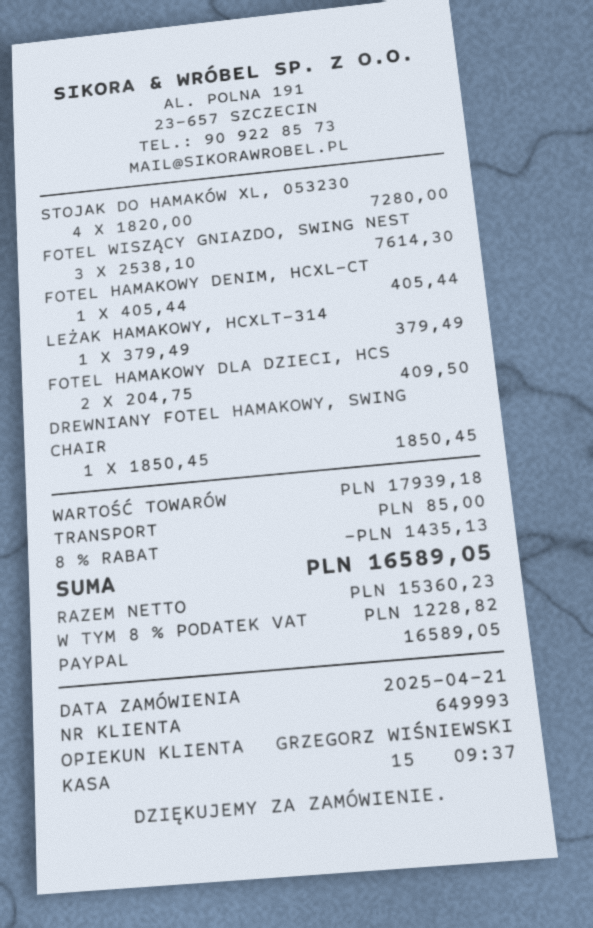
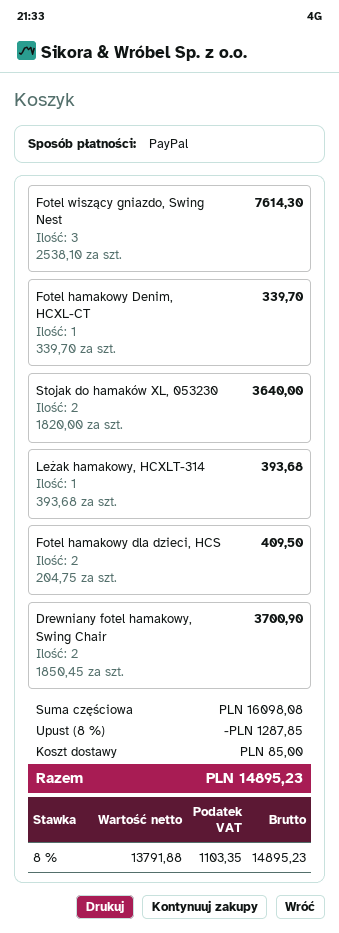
STOJAK DO HAMAKÓW XL, 053230: 4 x 1820.00 = 7280.00 -> 2 x 1820.00 = 3640.00
FOTEL HAMAKOWY DENIM, HCXL-CT: 1 x 405.44 = 405.44 -> 1 x 339.70 = 339.70
LEŻAK HAMAKOWY, HCXLT-314: 1 x 379.49 = 379.49 -> 1 x 393.68 = 393.68
DREWNIANY FOTEL HAMAKOWY, SWING CHAIR: 1 x 1850.45 = 1850.45 -> 2 x 1850.45 = 3700.90
subtotal: 17939.18 -> 16098.08
discount: 8% = 1435.13 -> 8% = 1287.85
net: 15360.23 -> 13791.88
tax: 8% = 1228.82 -> 8% = 1103.35
total: 16589.05 -> 14895.23

